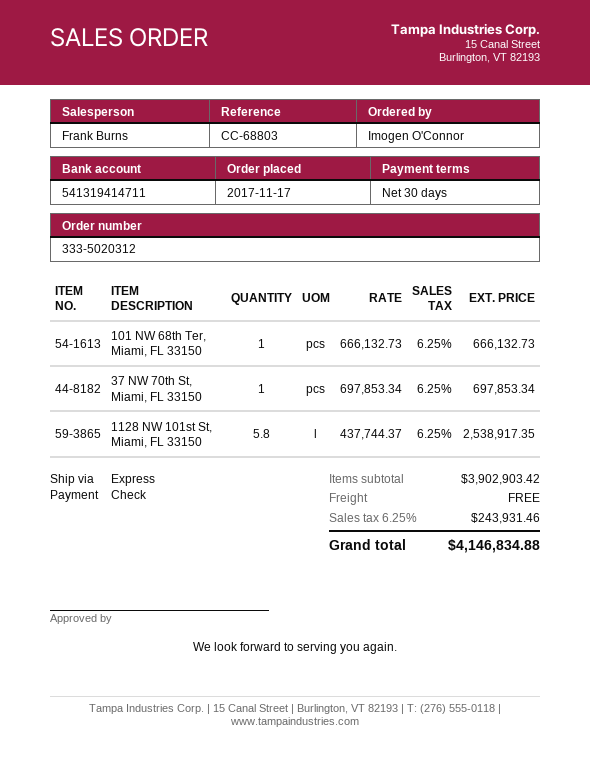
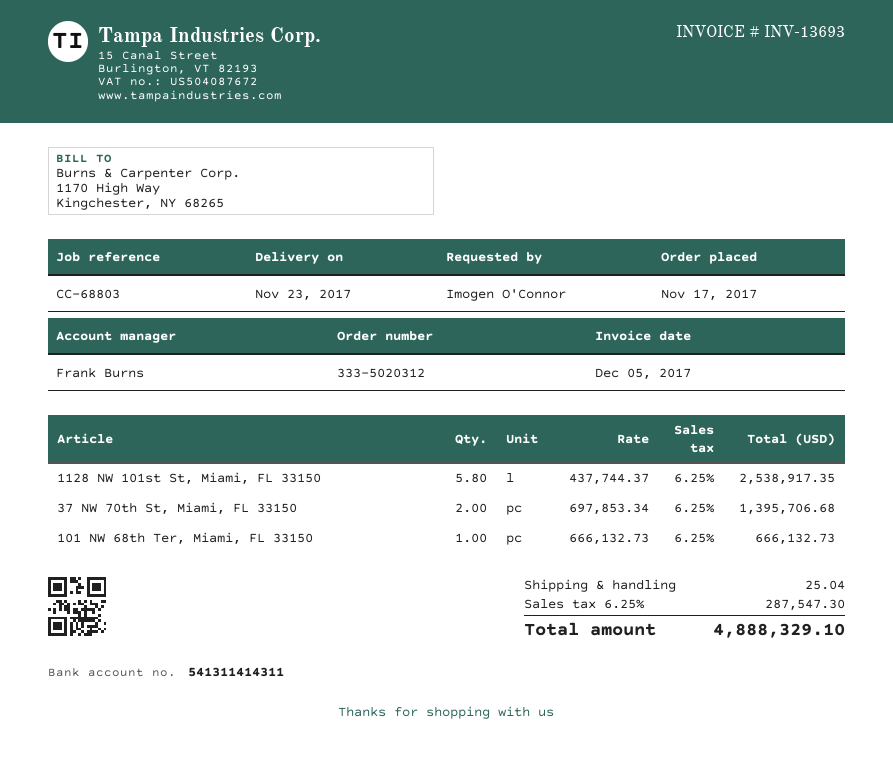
bank account: 541319414711 -> 541311414311
37 NW 70th St, Miami, FL 33150: 1 x 697853.34 = 697853.34 -> 2 x 697853.34 = 1395706.68
shipping: 0.00 -> 25.04
tax: 6.25% = 243931.46 -> 6.25% = 287547.30
total: 4146834.88 -> 4888329.10

